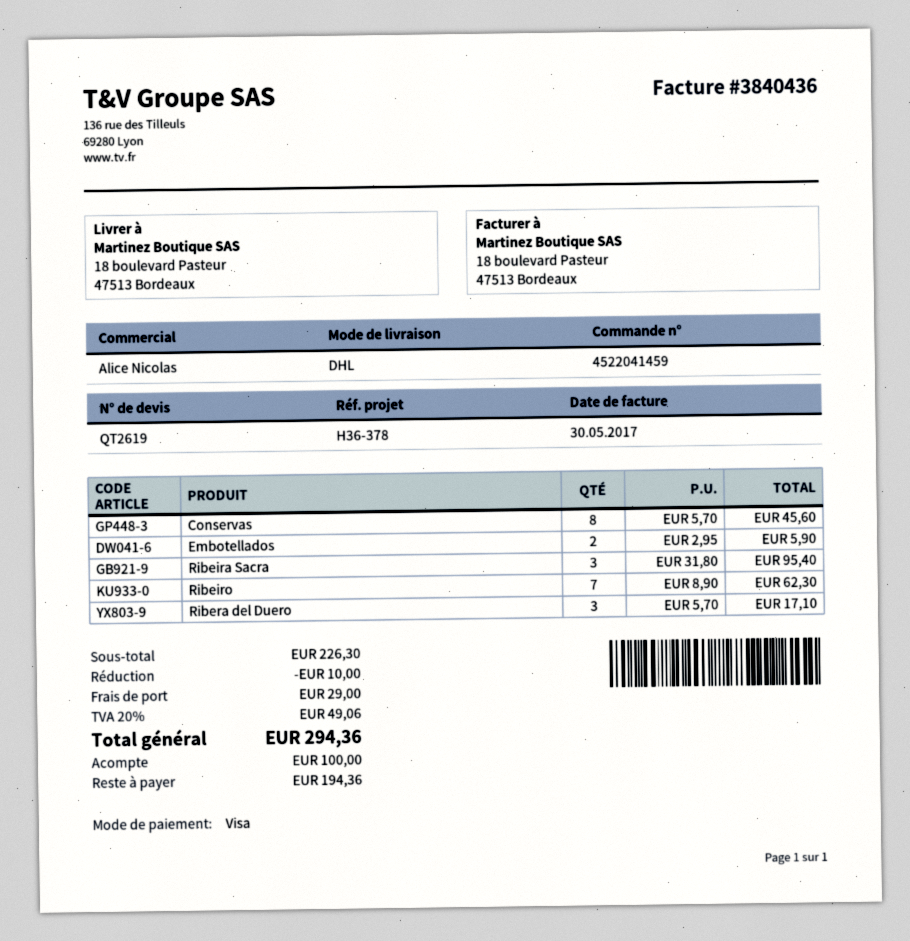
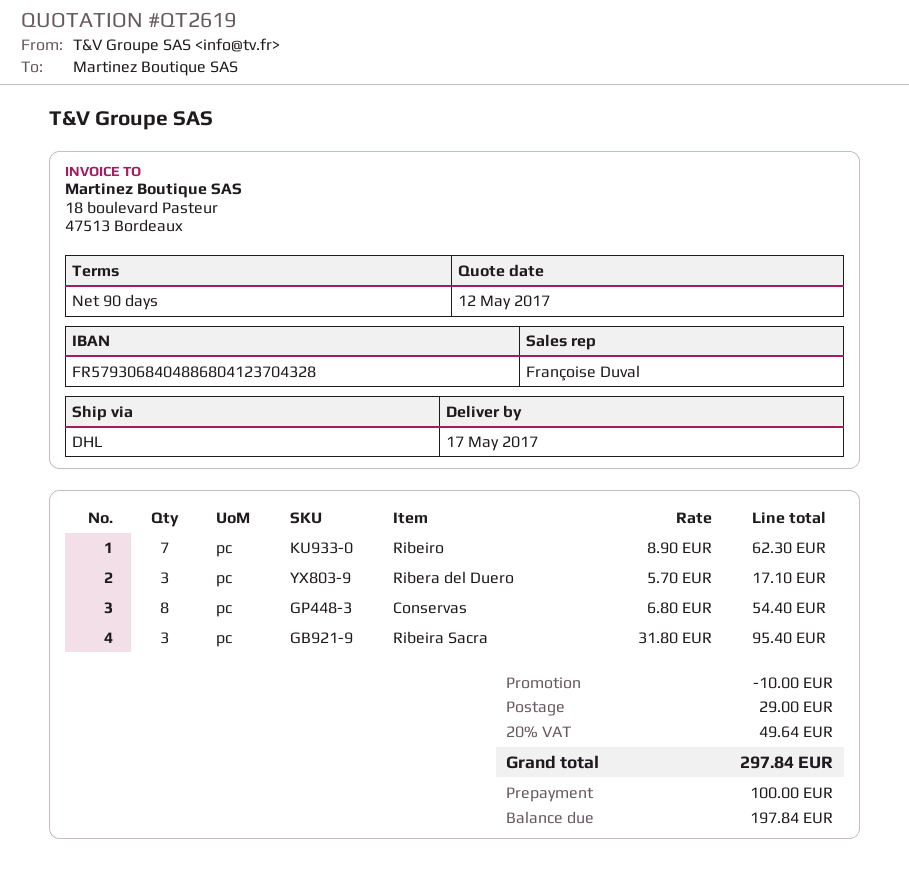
sales rep: Alice Nicolas -> Françoise Duval
Conservas: 8 x 5.70 = 45.60 -> 8 x 6.80 = 54.40
Embotellados: 2 x 2.95 = 5.90 -> none
tax: 20% = 49.06 -> 20% = 49.64
total: 294.36 -> 297.84
balance: 194.36 -> 197.84

